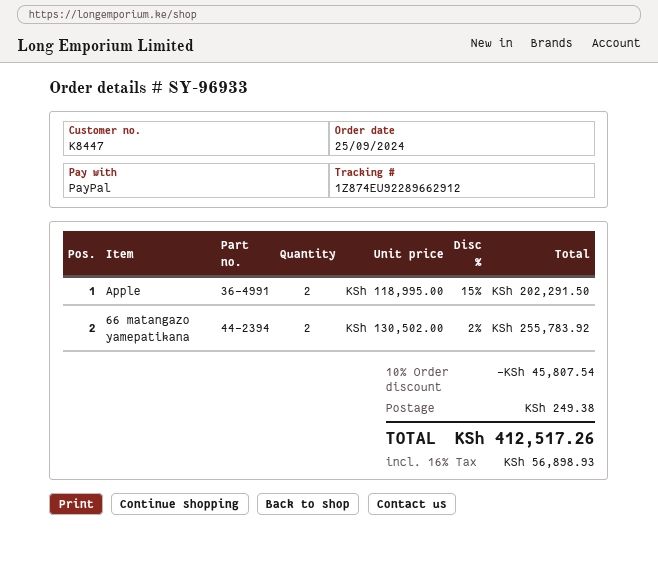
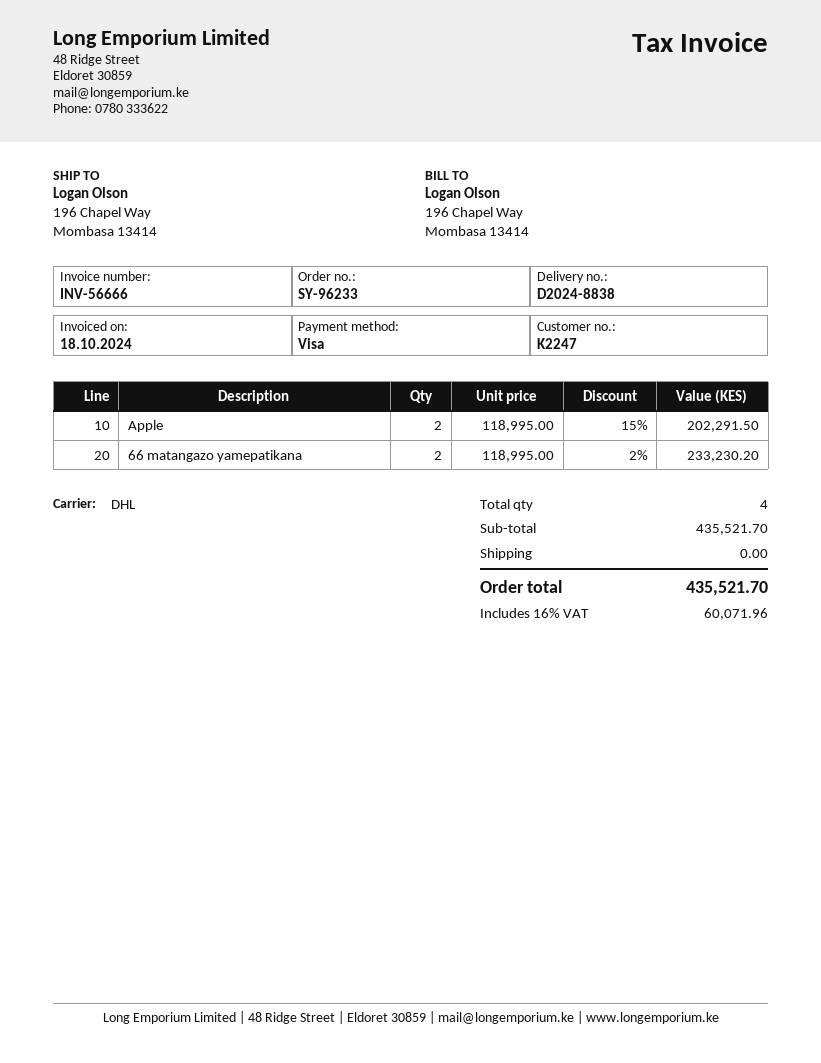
order number: SY-96933 -> SY-96233
customer number: K8447 -> K2247
payment method: PayPal -> Visa
66 matangazo yamepatikana: 2 x 130502.00 - 2% = 255783.92 -> 2 x 118995.00 - 2% = 233230.20
discount: 10% = 45807.54 -> none
shipping: 249.38 -> 0.00
tax: 16% = 56898.93 -> 16% = 60071.96
total: 412517.26 -> 435521.70

